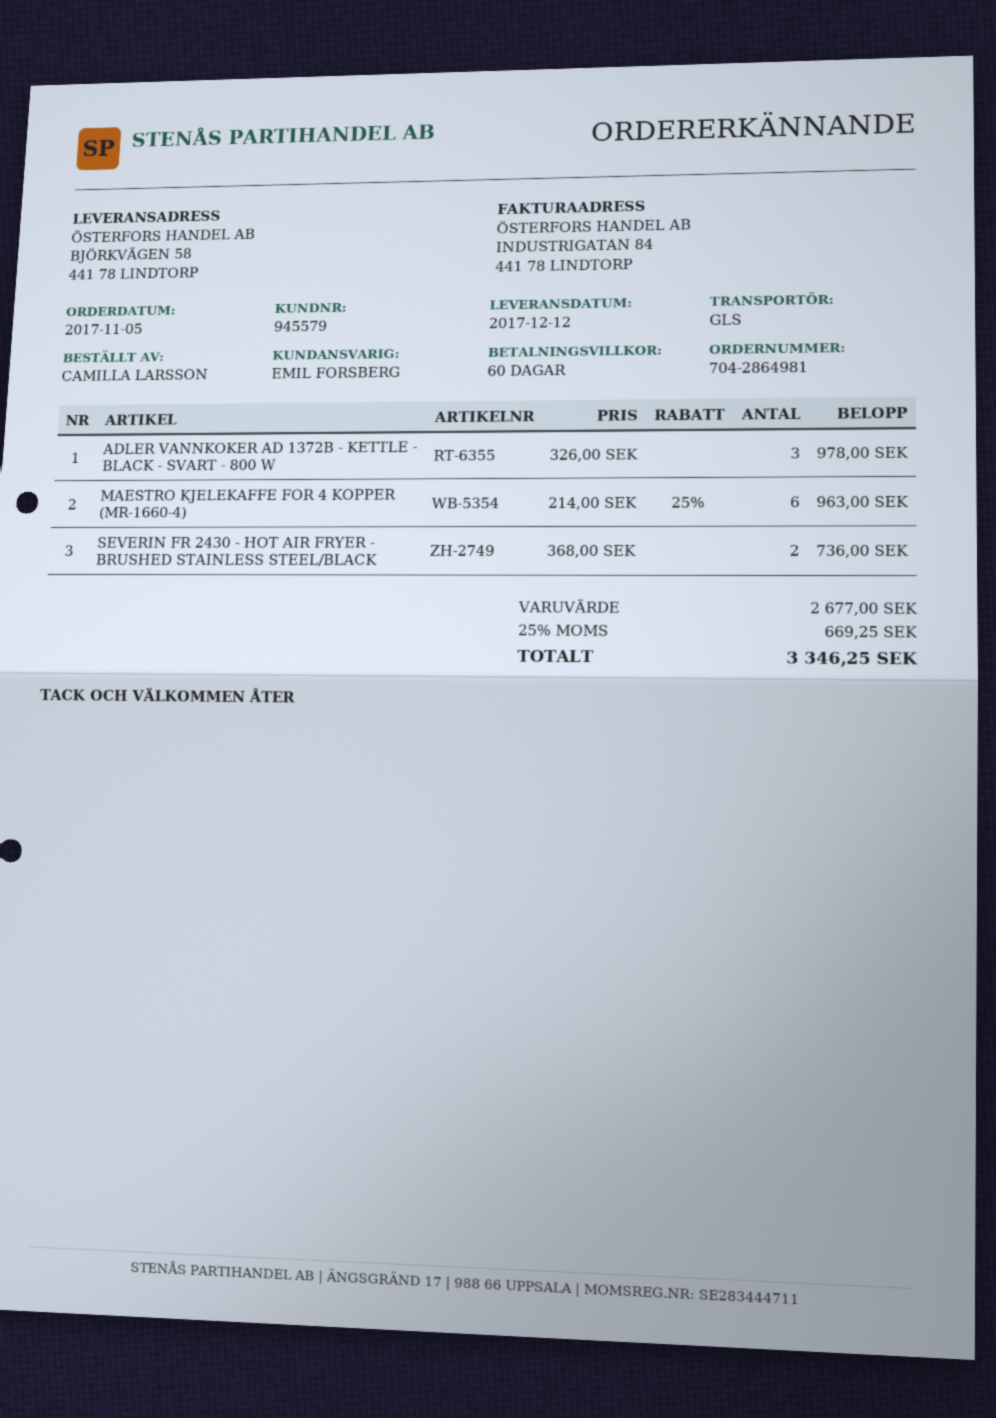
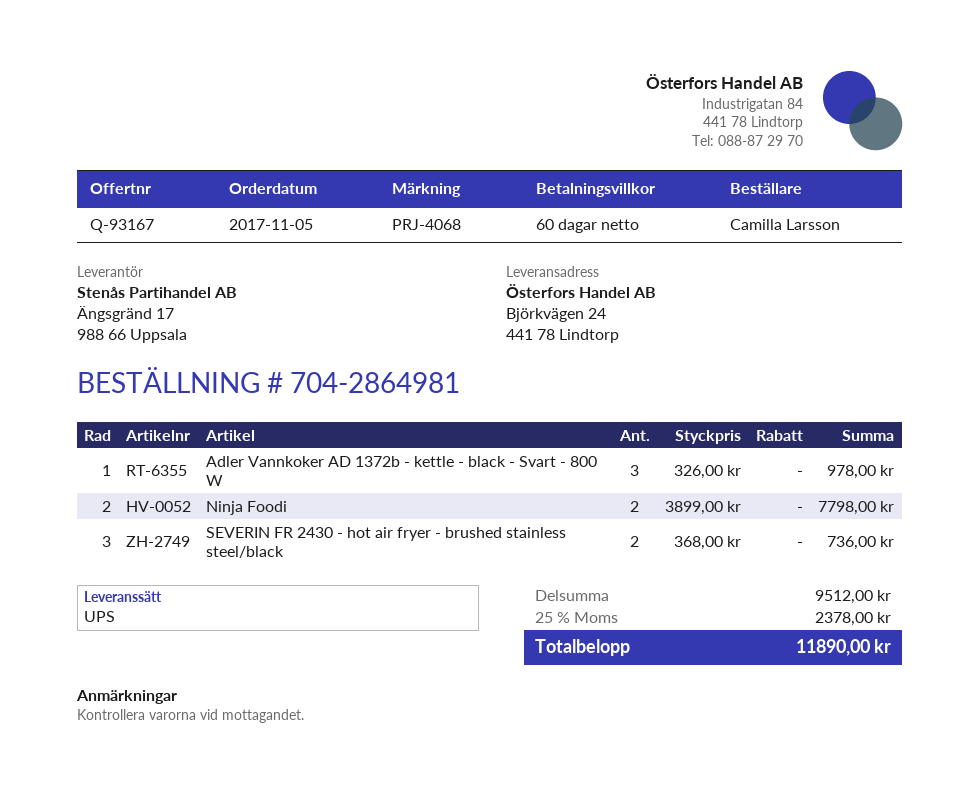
shipping method: GLS -> UPS
ship to: BJÖRKVÄGEN 58, 441 78 LINDTORP -> Björkvägen 24, 441 78 Lindtorp
MAESTRO KJELEKAFFE FOR 4 KOPPER (MR-1660-4): 6 x 214.00 - 25% = 963.00 -> none
Ninja Foodi: none -> 2 x 3899.00 = 7798.00
subtotal: 2677.00 -> 9512.00
tax: 25% = 669.25 -> 25% = 2378.00
total: 3346.25 -> 11890.00

